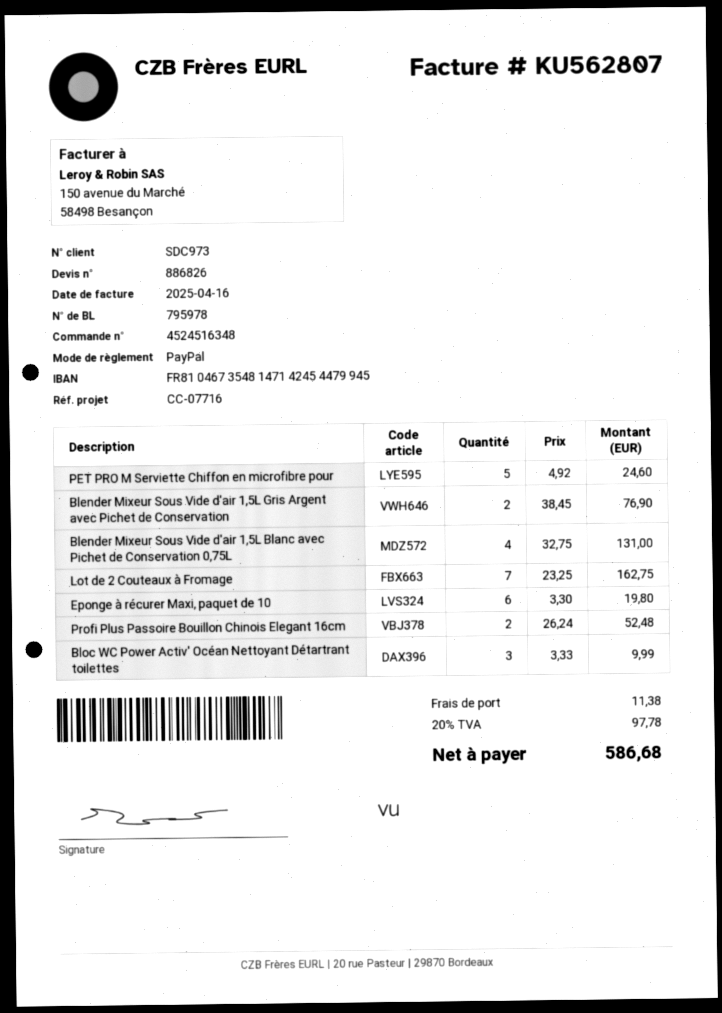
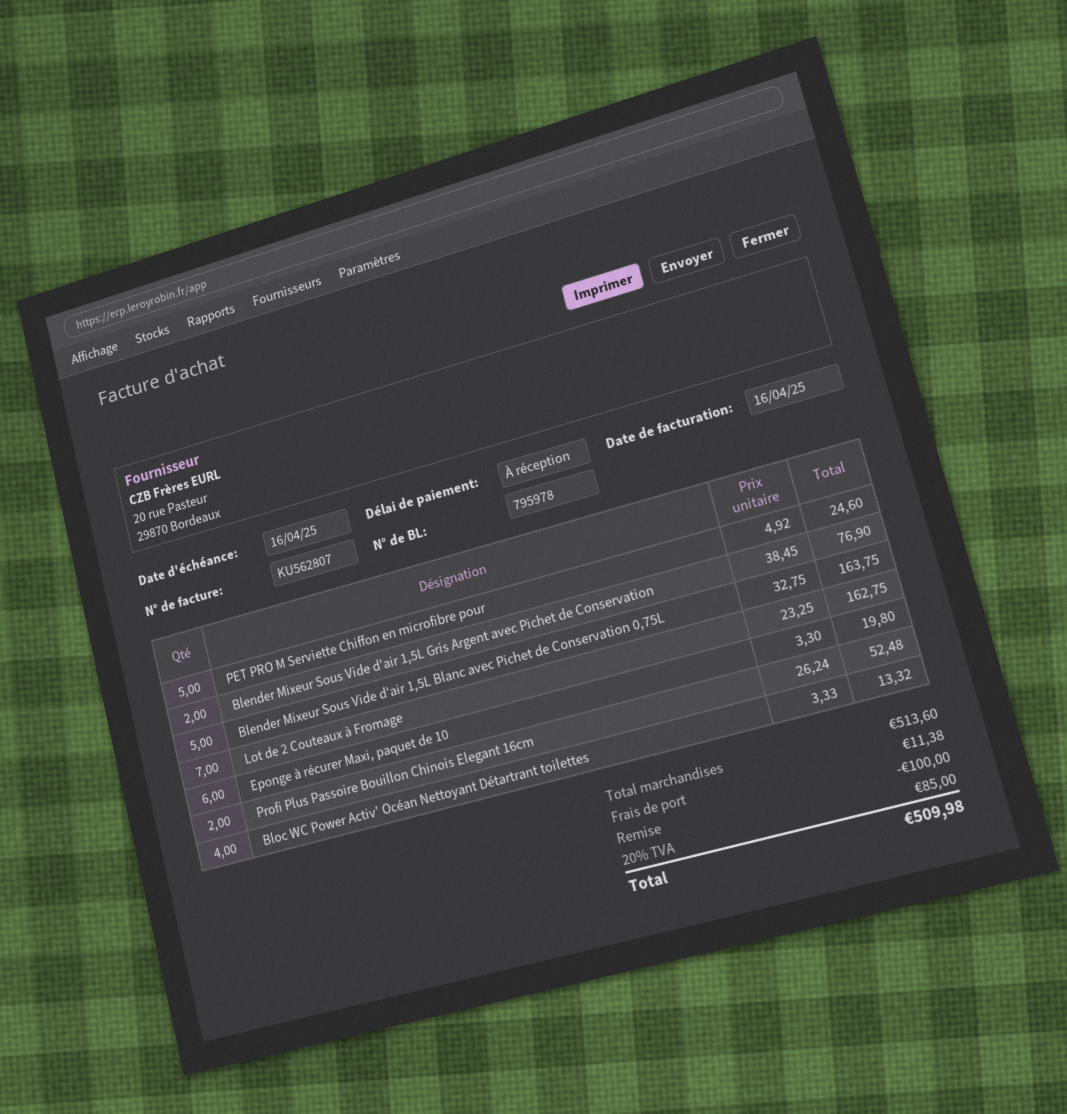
Blender Mixeur Sous Vide d'air 1,5L Blanc avec Pichet de Conservation 0,75L: 4 x 32.75 = 131.00 -> 5 x 32.75 = 163.75
Bloc WC Power Activ' Océan Nettoyant Détartrant toilettes: 3 x 3.33 = 9.99 -> 4 x 3.33 = 13.32
discount: none -> 100.00
tax: 20% = 97.78 -> 20% = 85.00
total: 586.68 -> 509.98

